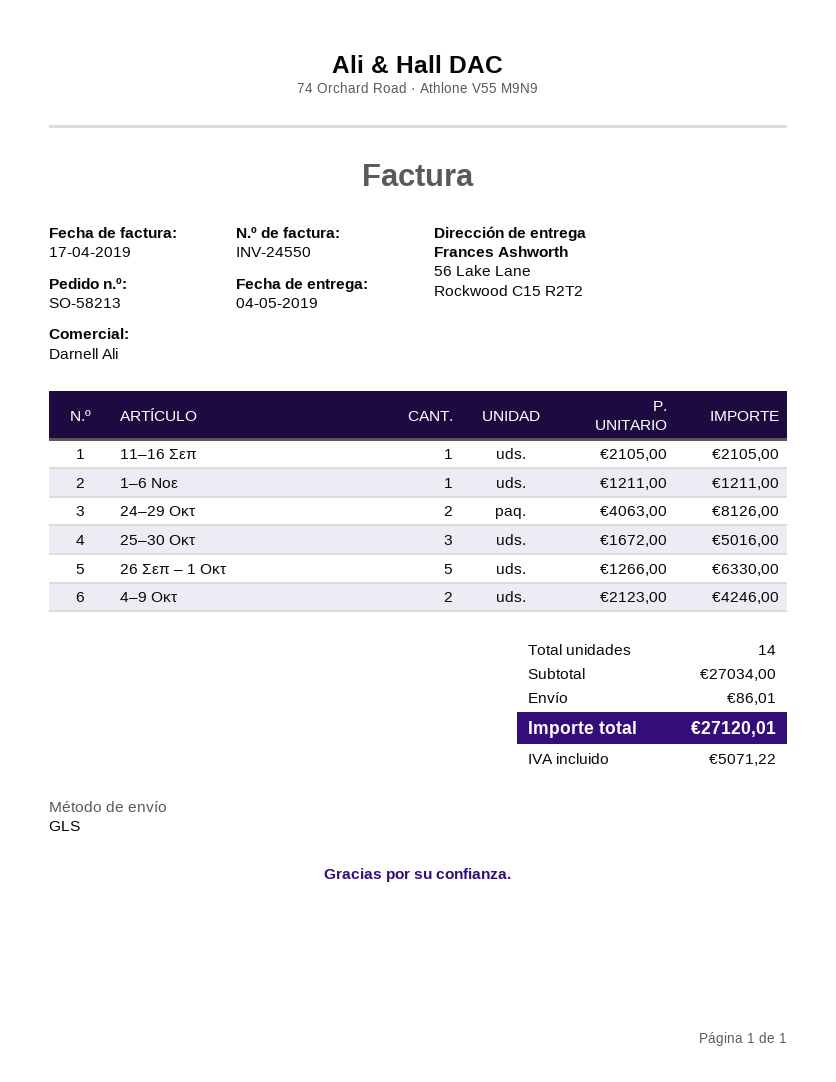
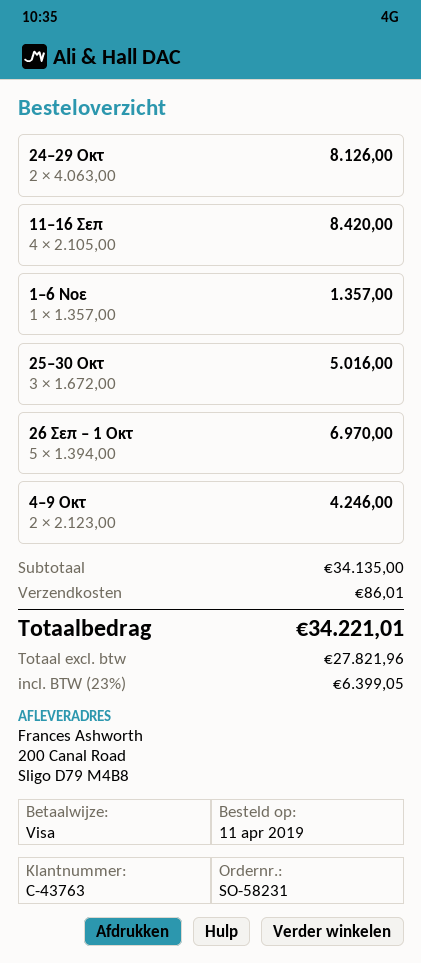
order number: SO-58213 -> SO-58231
ship to: 56 Lake Lane, Rockwood C15 R2T2 -> 200 Canal Road, Sligo D79 M4B8
11–16 Σεπ: 1 x 2105.00 = 2105.00 -> 4 x 2105.00 = 8420.00
1–6 Νοε: 1 x 1211.00 = 1211.00 -> 1 x 1357.00 = 1357.00
26 Σεπ – 1 Οκτ: 5 x 1266.00 = 6330.00 -> 5 x 1394.00 = 6970.00
subtotal: 27034.00 -> 34135.00
tax: 5071.22 -> 6399.05
total: 27120.01 -> 34221.01

